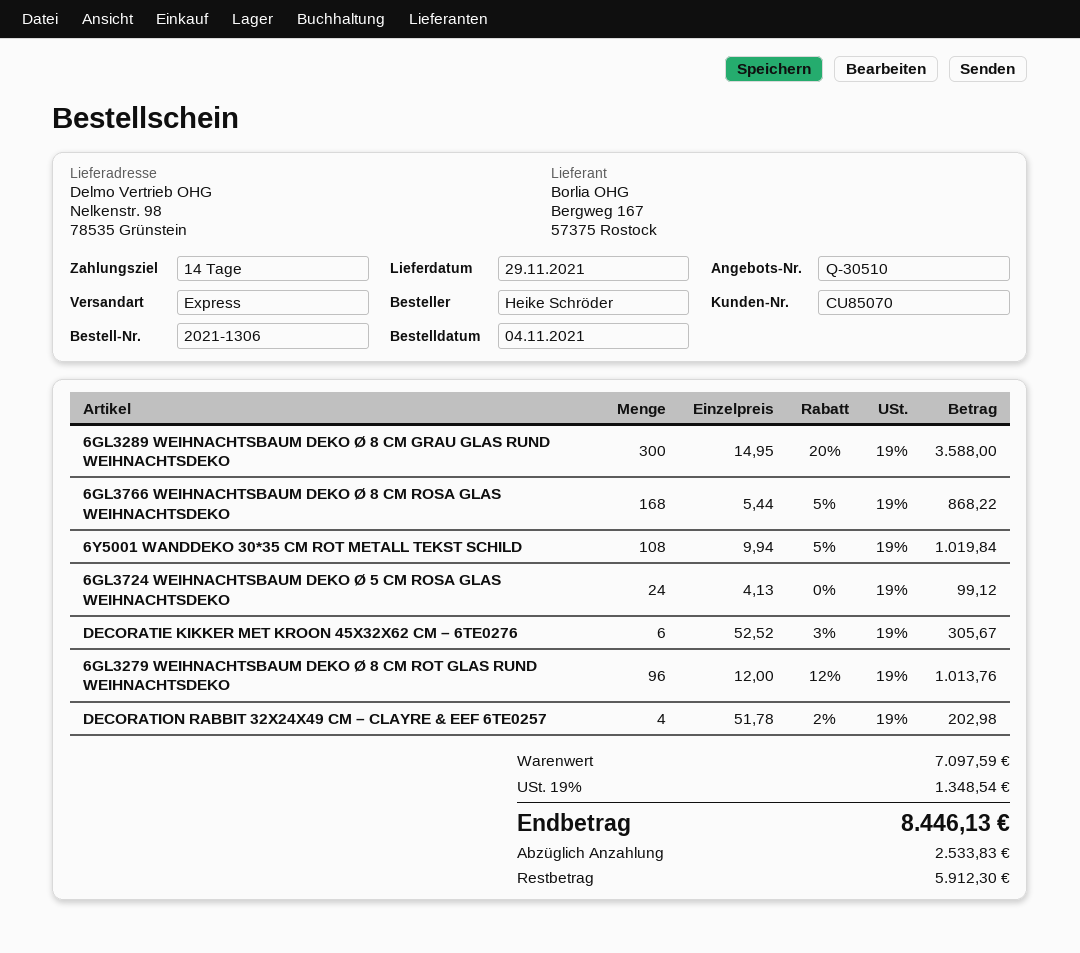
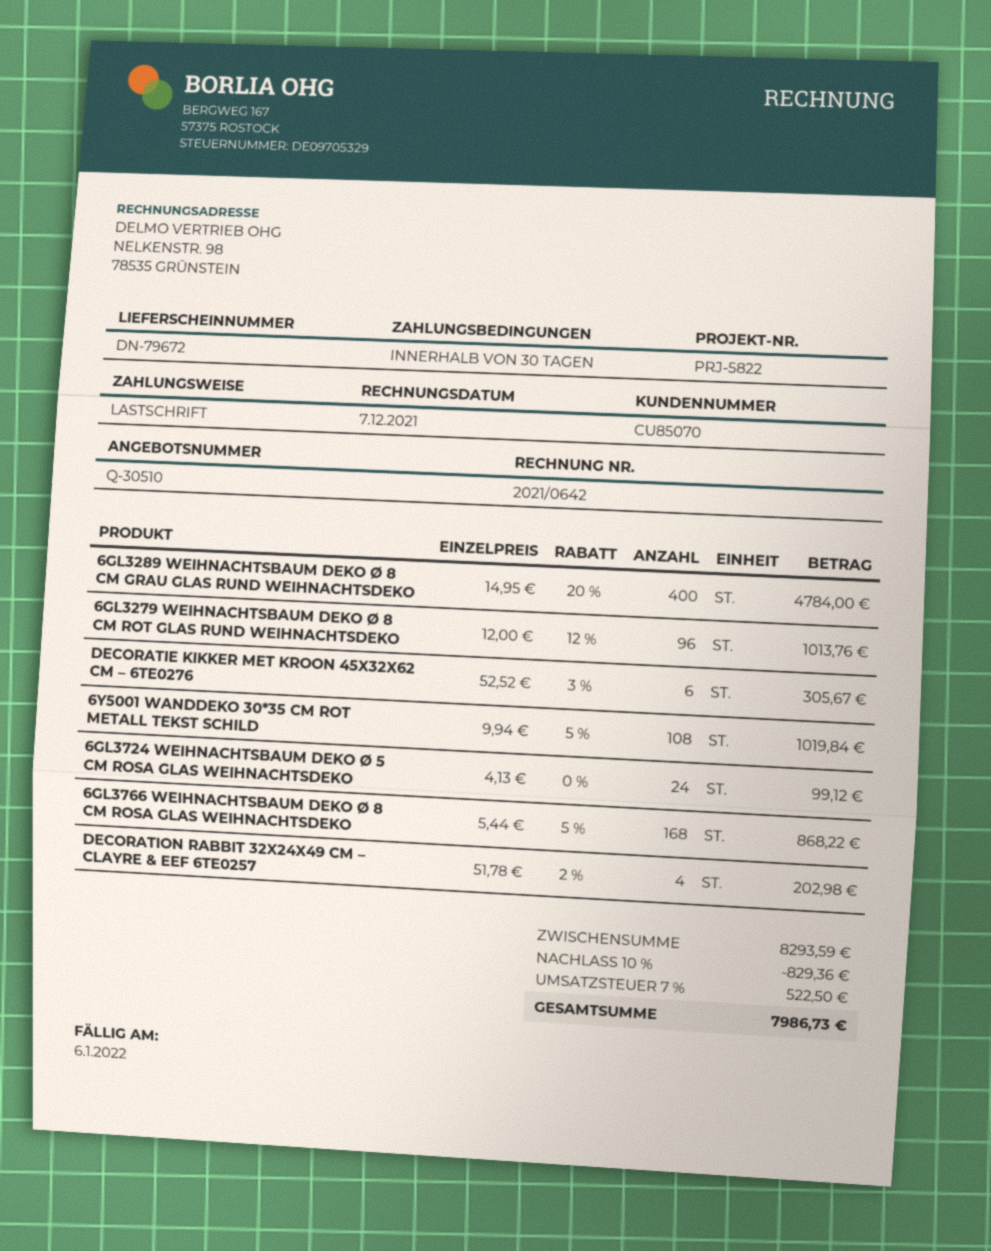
payment terms: 14 days -> 30 days
6GL3289 WEIHNACHTSBAUM DEKO Ø 8 CM GRAU GLAS RUND WEIHNACHTSDEKO: 300 x 14.95 - 20% = 3588.00 -> 400 x 14.95 - 20% = 4784.00
subtotal: 7097.59 -> 8293.59
discount: none -> 10% = 829.36
tax: 19% = 1348.54 -> 7% = 522.50
total: 8446.13 -> 7986.73

